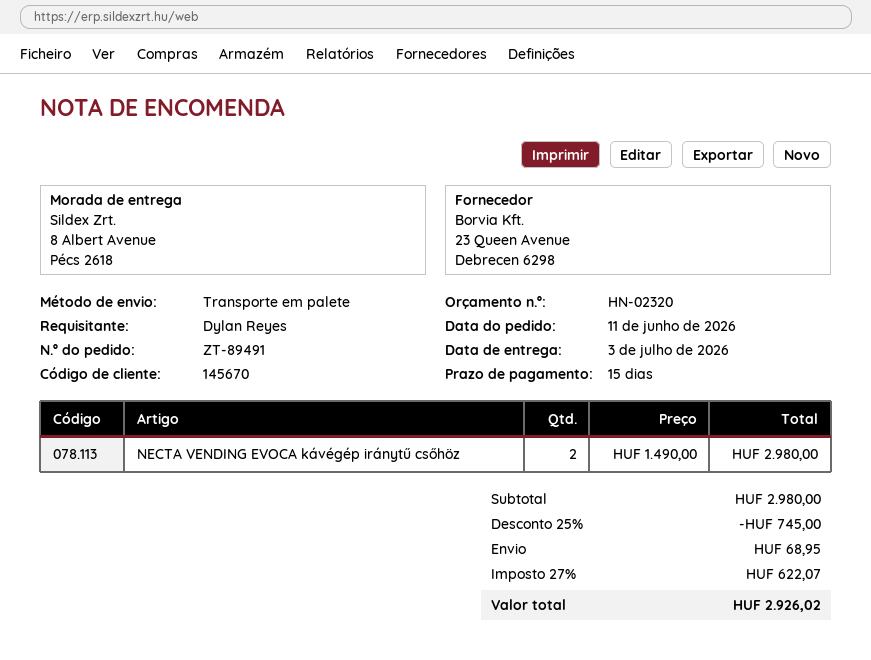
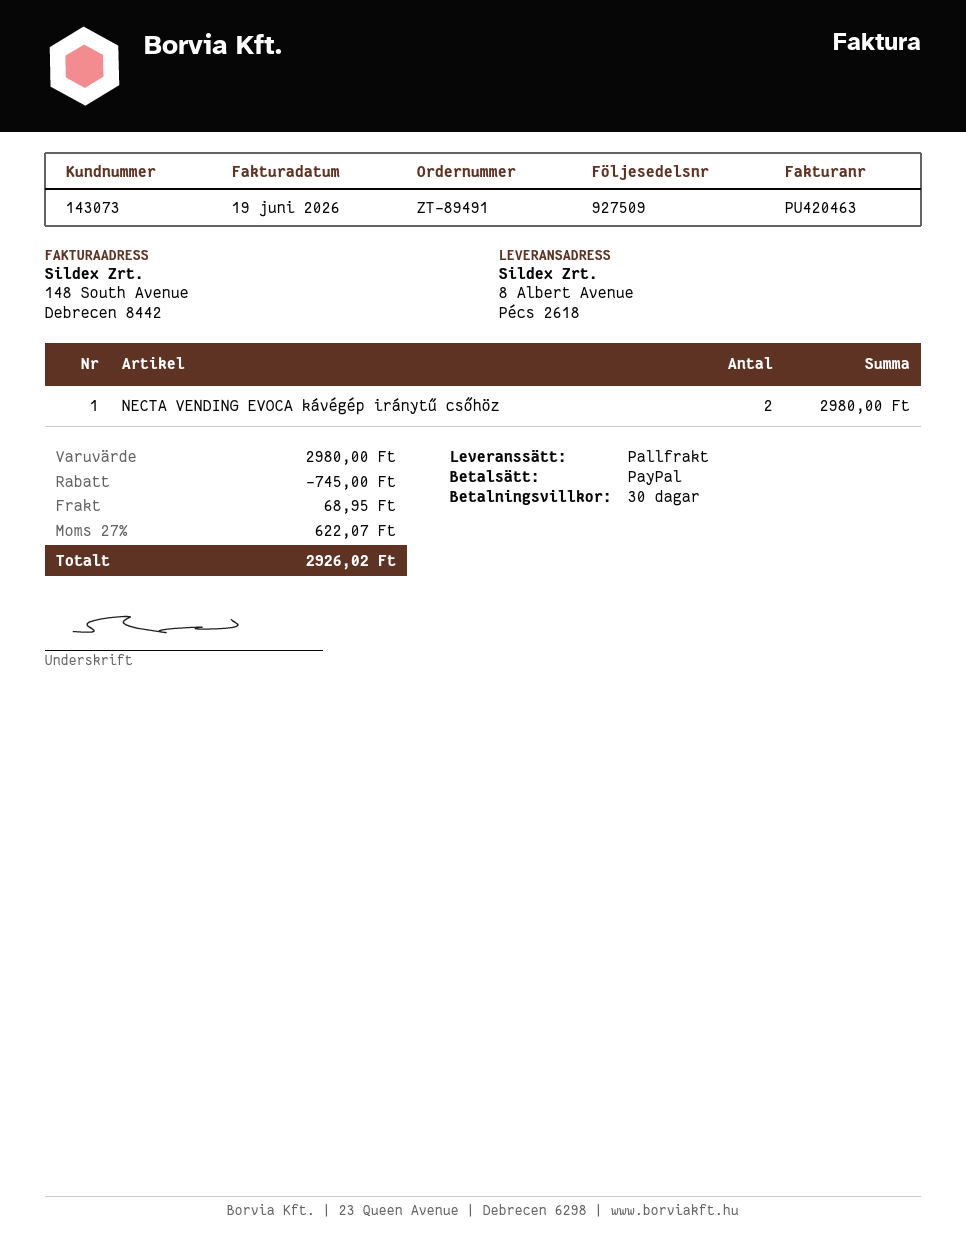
payment terms: 15 days -> 30 days
customer number: 145670 -> 143073

